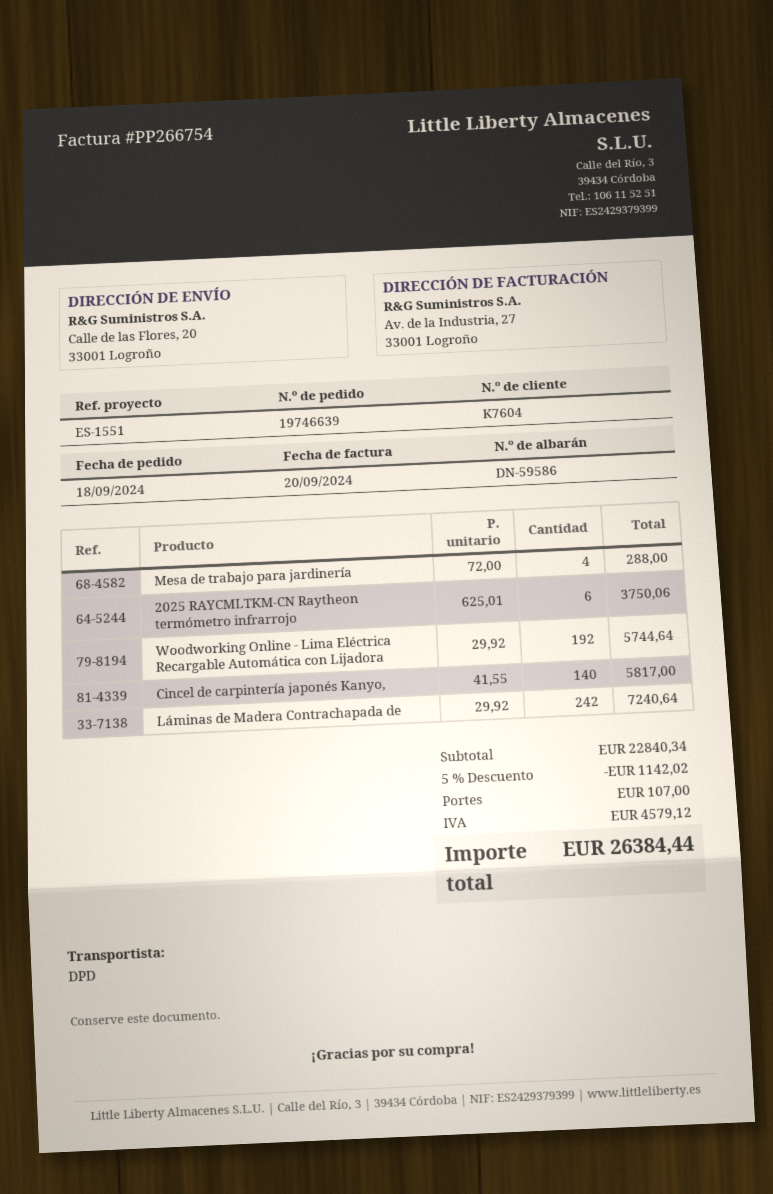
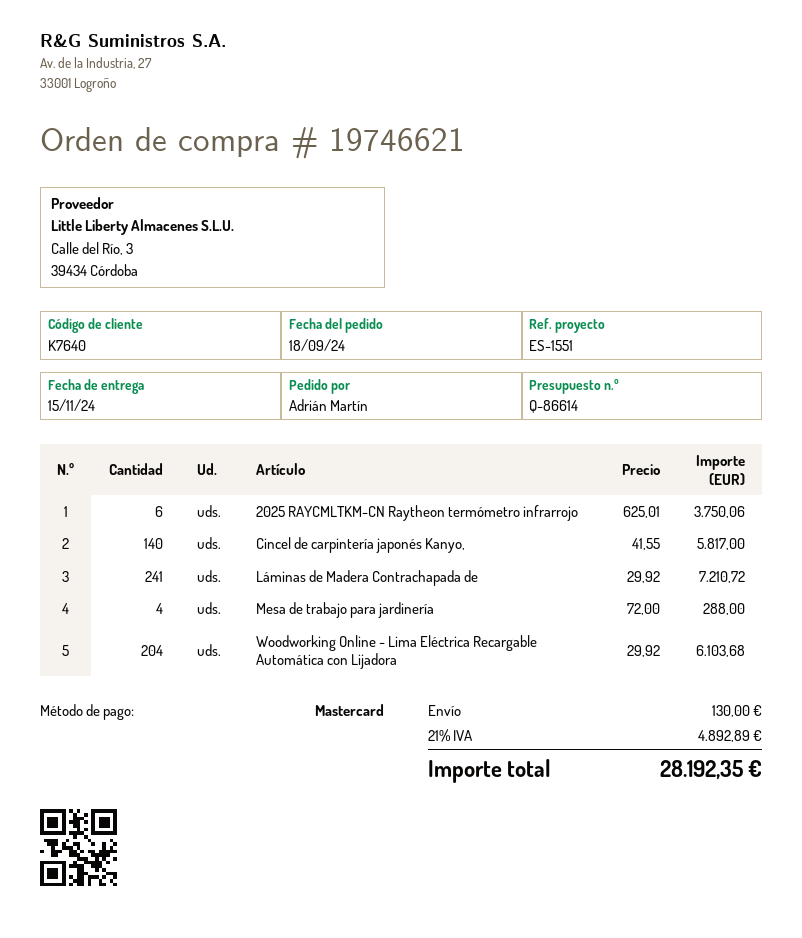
order number: 19746639 -> 19746621
customer number: K7604 -> K7640
Woodworking Online - Lima Eléctrica Recargable Automática con Lijadora: 192 x 29.92 = 5744.64 -> 204 x 29.92 = 6103.68
Láminas de Madera Contrachapada de: 242 x 29.92 = 7240.64 -> 241 x 29.92 = 7210.72
discount: 5% = 1142.02 -> none
shipping: 107.00 -> 130.00
tax: 4579.12 -> 4892.89
total: 26384.44 -> 28192.35

